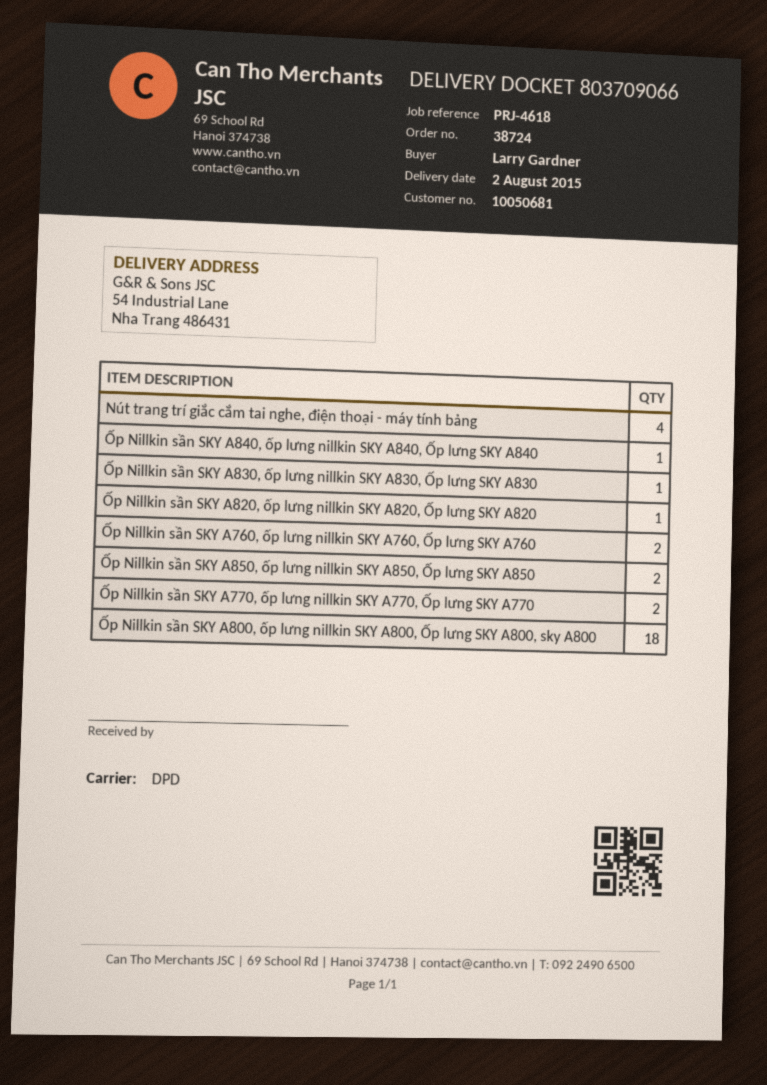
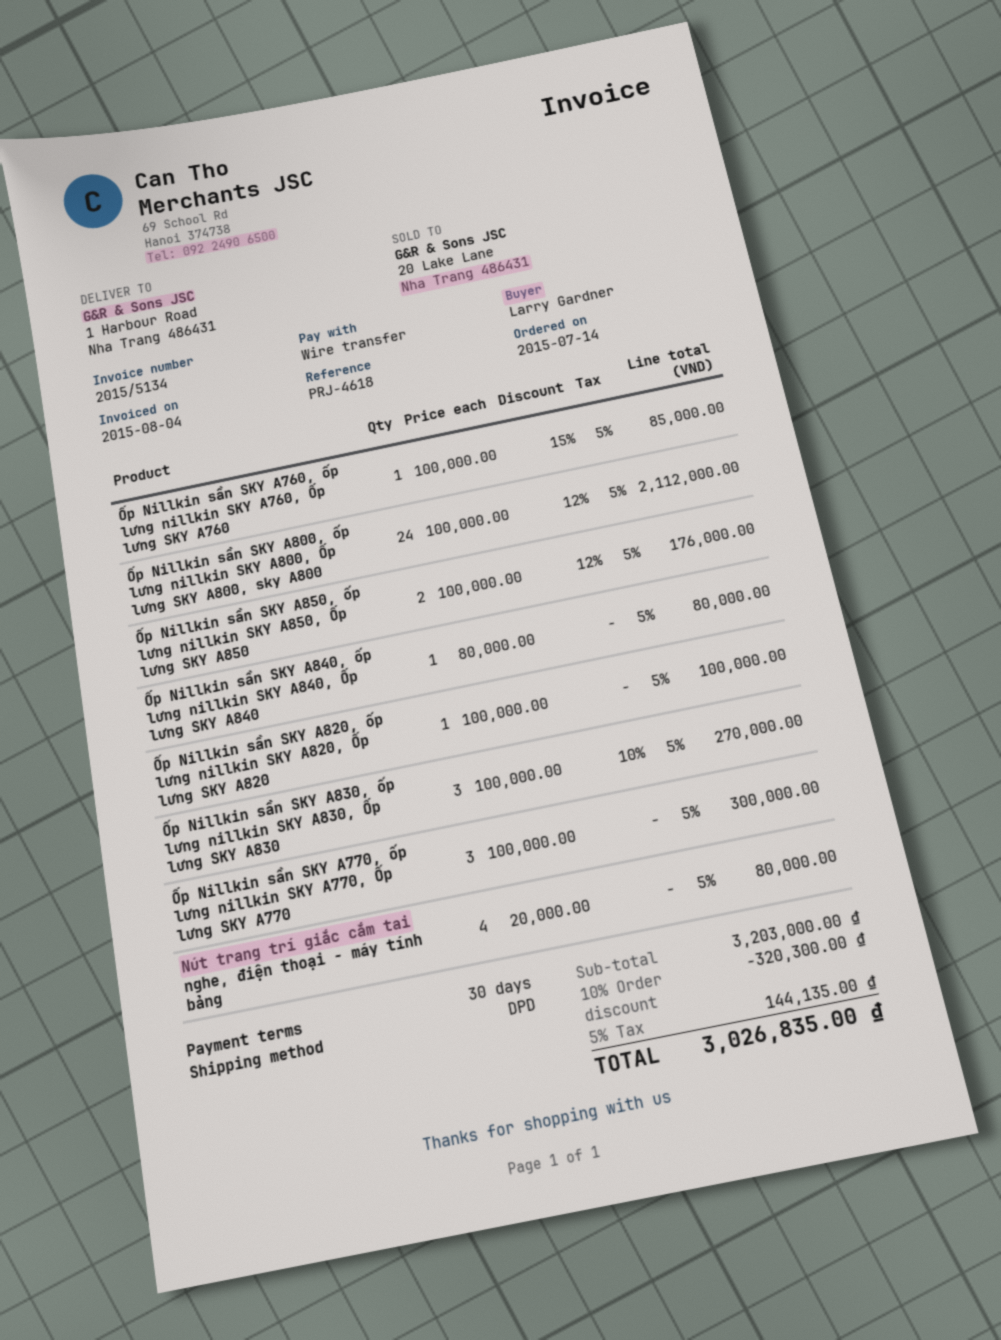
ship to: 54 Industrial Lane, Nha Trang 486431 -> 1 Harbour Road, Nha Trang 486431
Ốp Nillkin sần SKY A830, ốp lưng nillkin SKY A830, Ốp lưng SKY A830: 1 -> 3
Ốp Nillkin sần SKY A760, ốp lưng nillkin SKY A760, Ốp lưng SKY A760: 2 -> 1
Ốp Nillkin sần SKY A770, ốp lưng nillkin SKY A770, Ốp lưng SKY A770: 2 -> 3
Ốp Nillkin sần SKY A800, ốp lưng nillkin SKY A800, Ốp lưng SKY A800, sky A800: 18 -> 24

